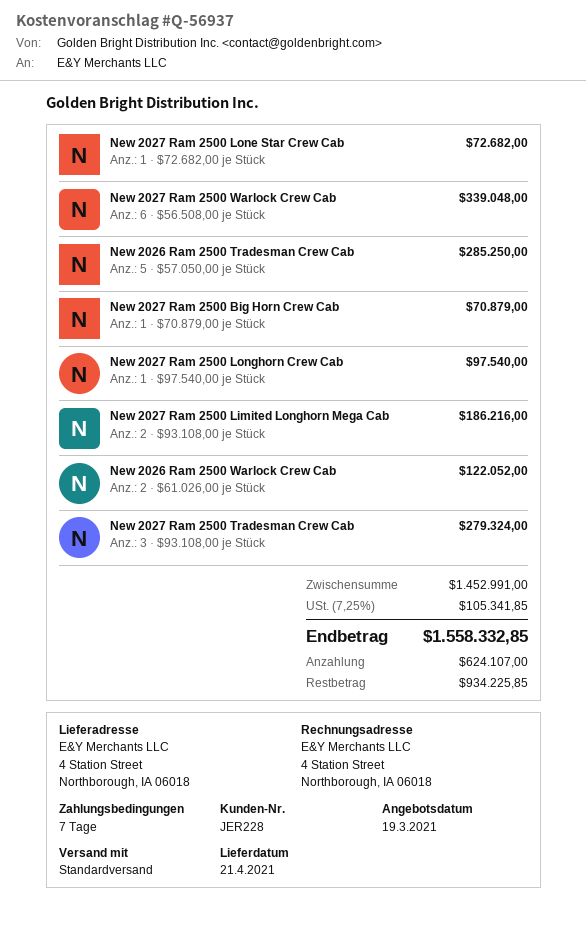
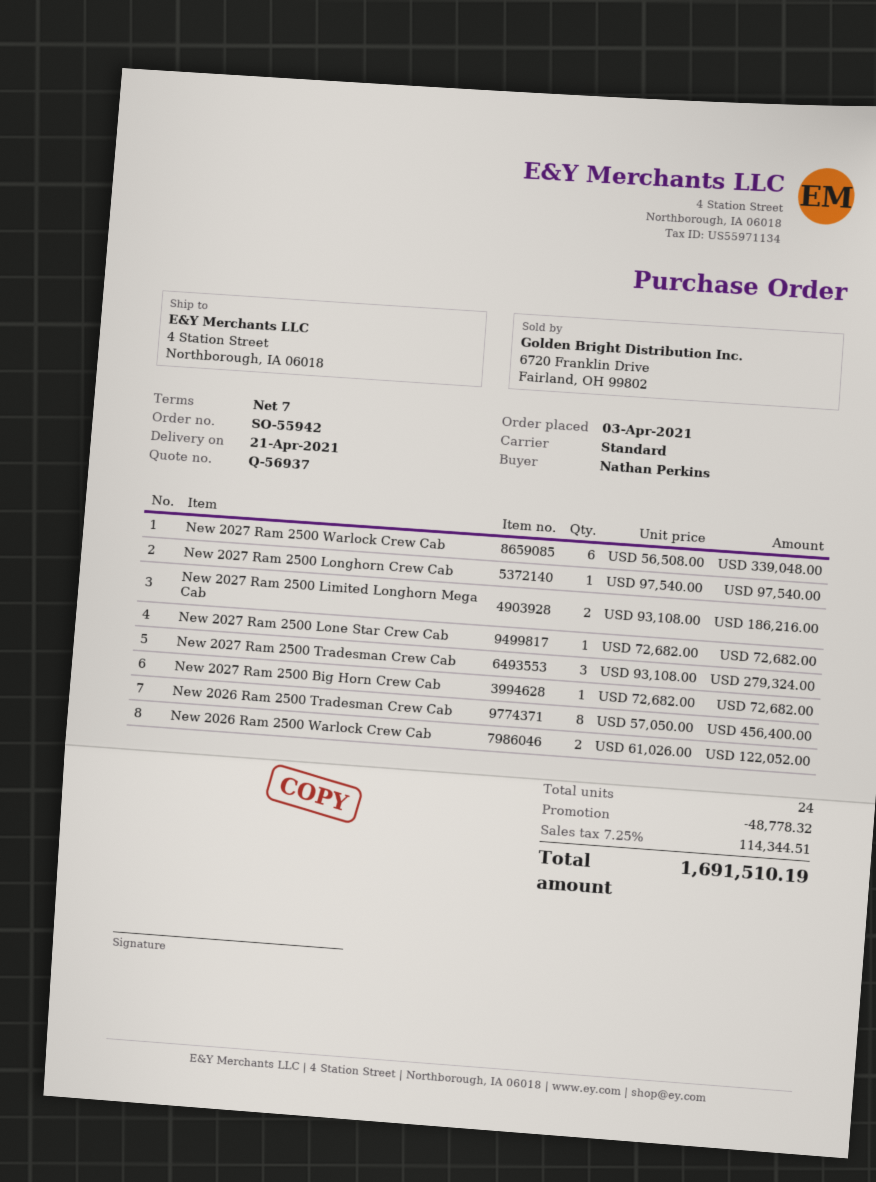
New 2026 Ram 2500 Tradesman Crew Cab: 5 x 57050.00 = 285250.00 -> 8 x 57050.00 = 456400.00
New 2027 Ram 2500 Big Horn Crew Cab: 1 x 70879.00 = 70879.00 -> 1 x 72682.00 = 72682.00
discount: none -> 48778.32
tax: 7.25% = 105341.85 -> 7.25% = 114344.51
total: 1558332.85 -> 1691510.19

